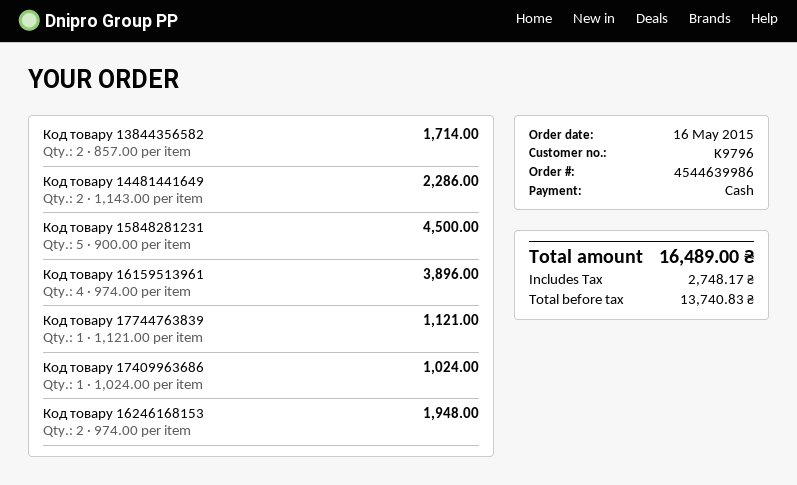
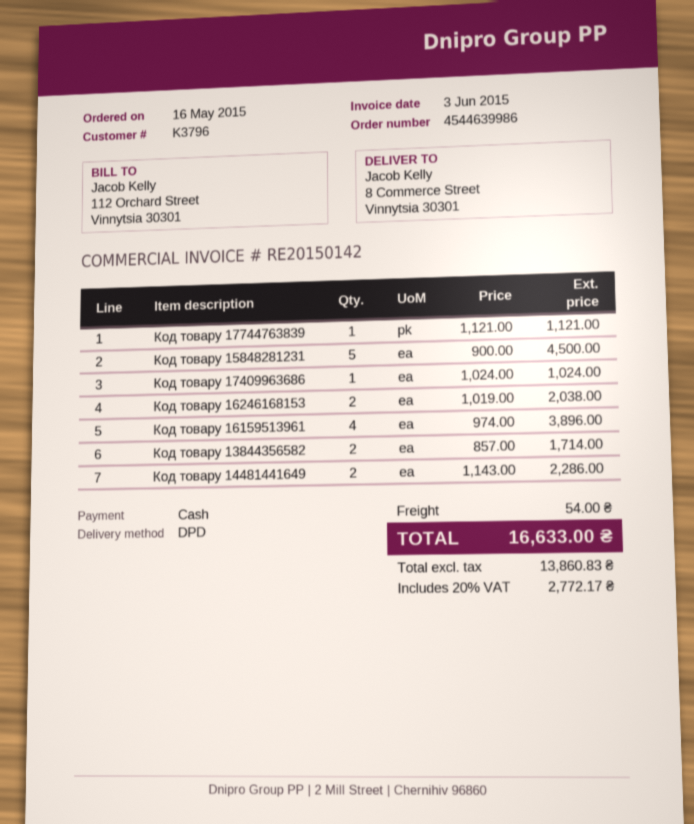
customer number: K9796 -> K3796
Код товару 16246168153: 2 x 974.00 = 1948.00 -> 2 x 1019.00 = 2038.00
shipping: none -> 54.00
net: 13740.83 -> 13860.83
tax: 2748.17 -> 2772.17
total: 16489.00 -> 16633.00

